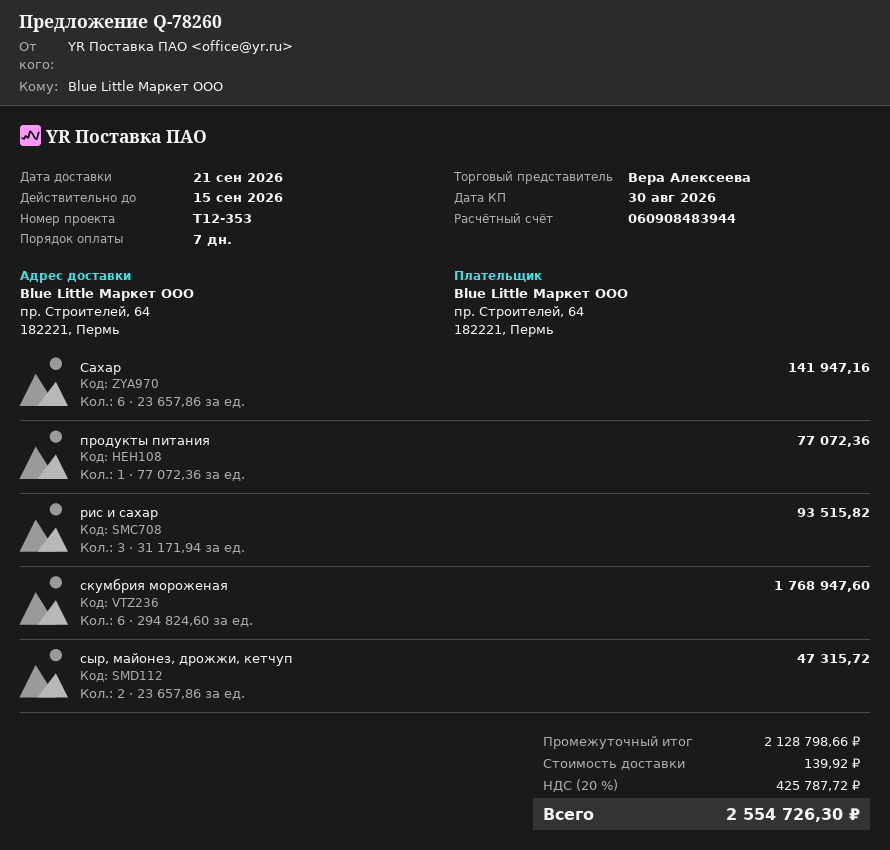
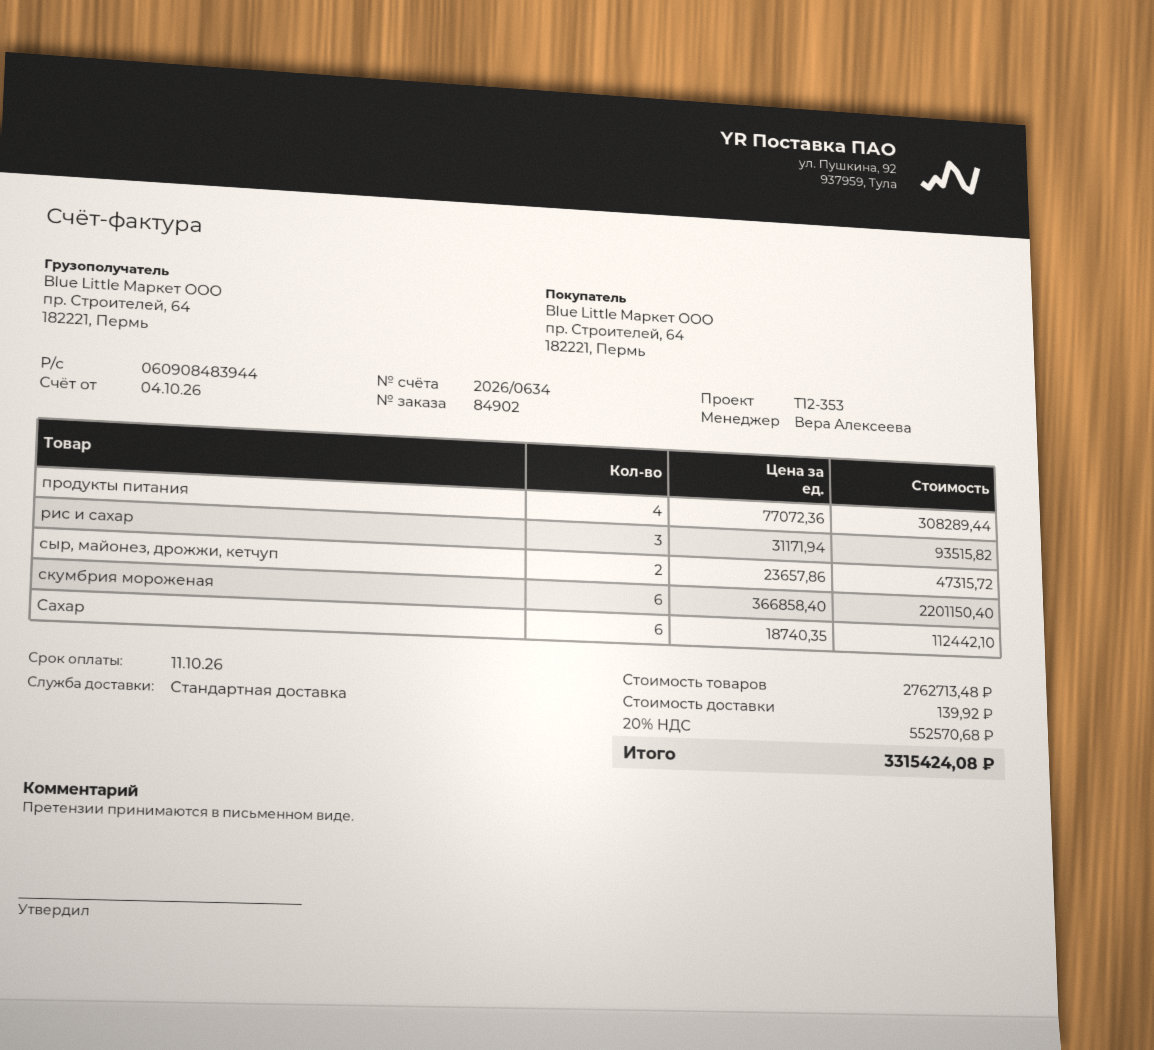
Сахар: 6 x 23657.86 = 141947.16 -> 6 x 18740.35 = 112442.10
продукты питания: 1 x 77072.36 = 77072.36 -> 4 x 77072.36 = 308289.44
скумбрия мороженая: 6 x 294824.60 = 1768947.60 -> 6 x 366858.40 = 2201150.40
subtotal: 2128798.66 -> 2762713.48
tax: 20% = 425787.72 -> 20% = 552570.68
total: 2554726.30 -> 3315424.08

